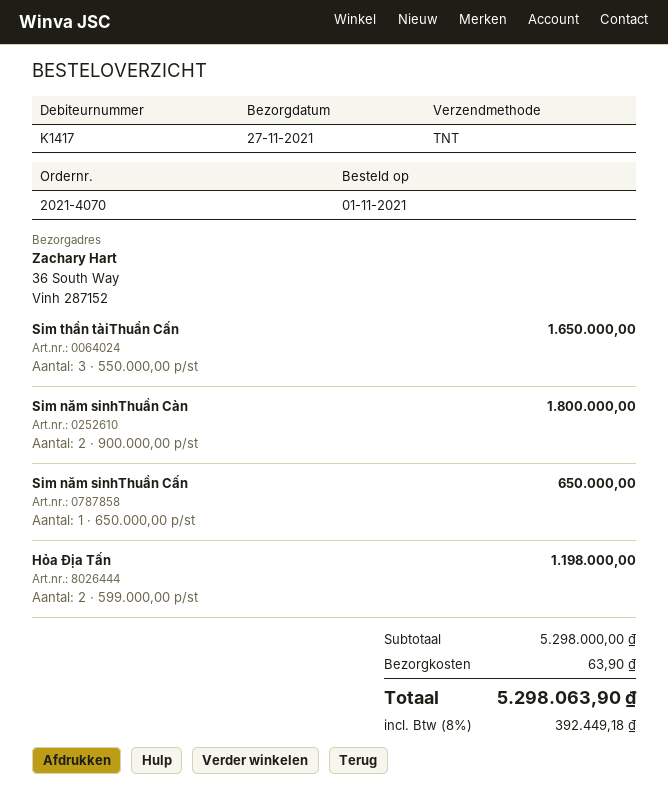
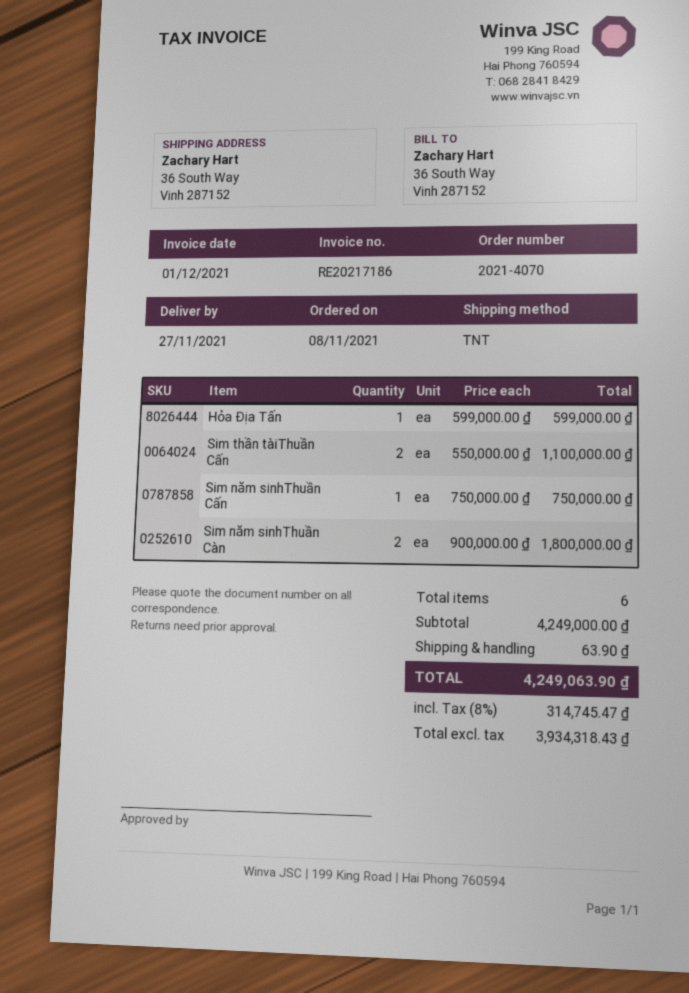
order date: 2021-11-01 -> 2021-11-08
Sim thần tàiThuần Cấn: 3 x 550000.00 = 1650000.00 -> 2 x 550000.00 = 1100000.00
Sim năm sinhThuần Cấn: 1 x 650000.00 = 650000.00 -> 1 x 750000.00 = 750000.00
Hỏa Địa Tấn: 2 x 599000.00 = 1198000.00 -> 1 x 599000.00 = 599000.00
subtotal: 5298000.00 -> 4249000.00
tax: 8% = 392449.18 -> 8% = 314745.47
total: 5298063.90 -> 4249063.90

